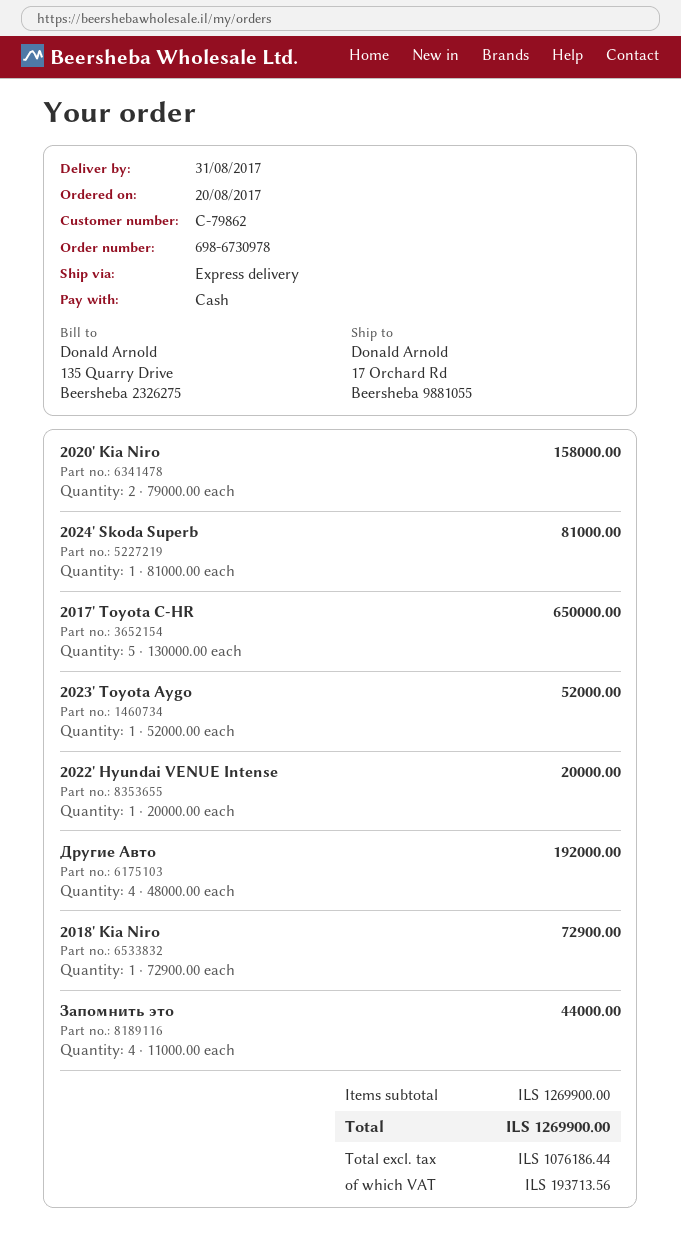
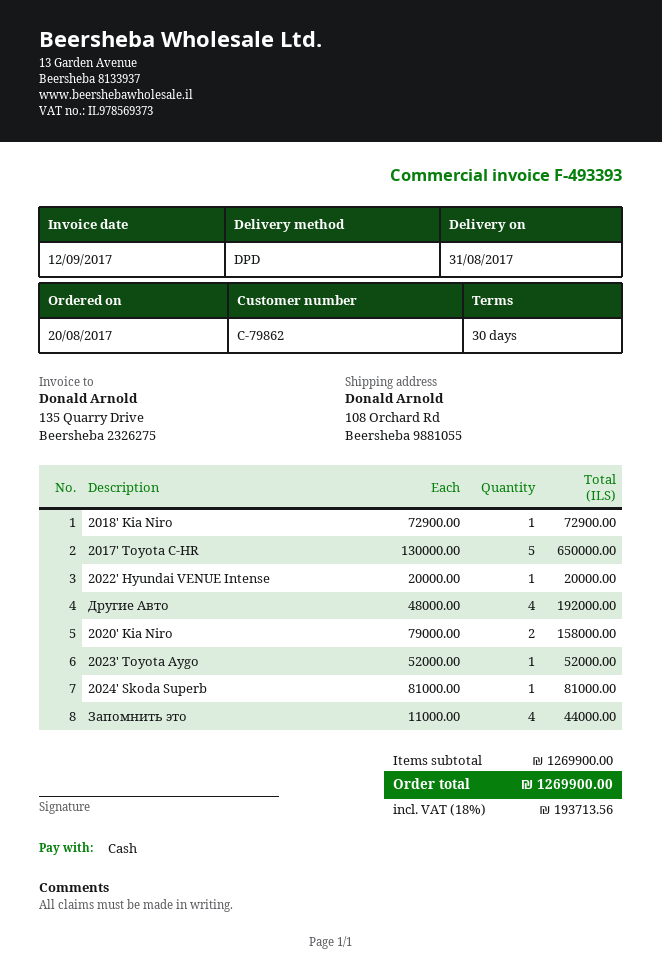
shipping method: express -> DPD
ship to: 17 Orchard Rd, Beersheba 9881055 -> 108 Orchard Rd, Beersheba 9881055

